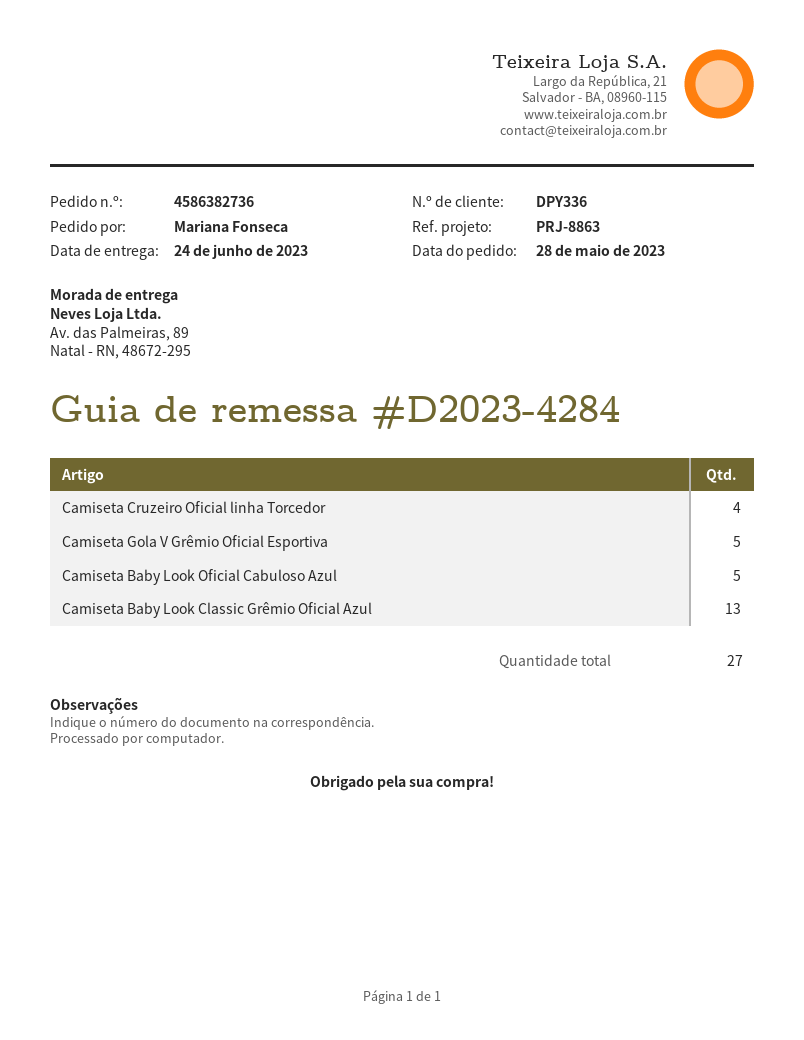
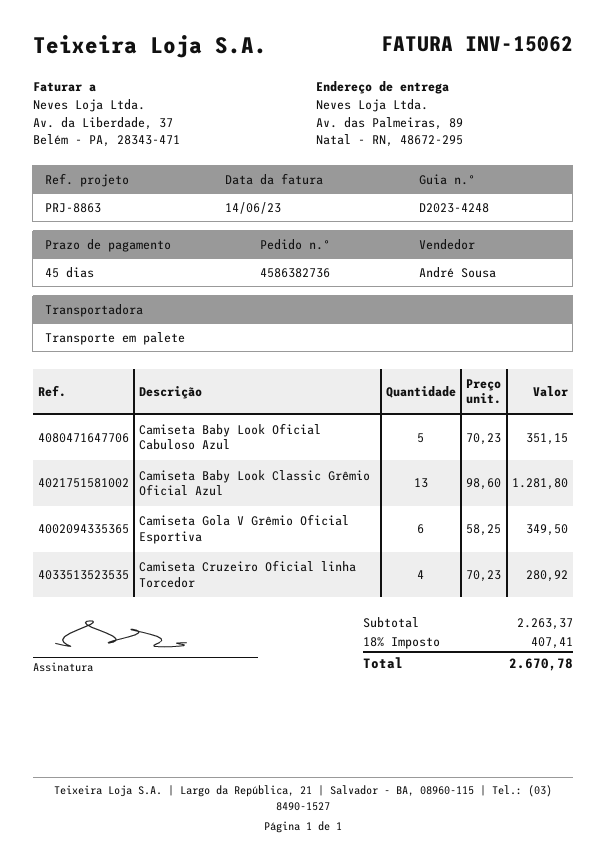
delivery note number: D2023-4284 -> D2023-4248
Camiseta Gola V Grêmio Oficial Esportiva: 5 -> 6

